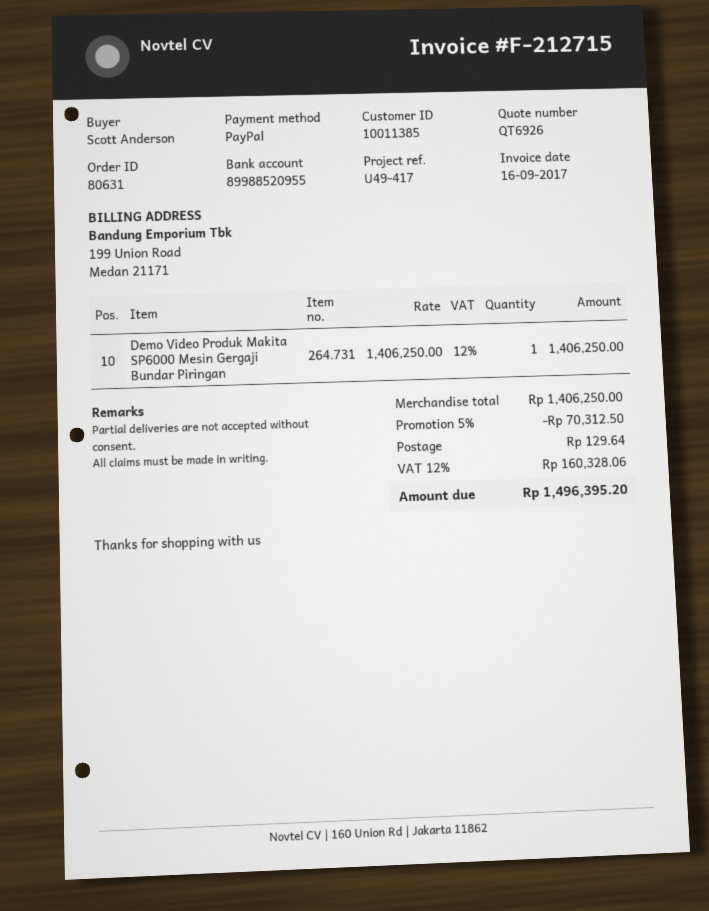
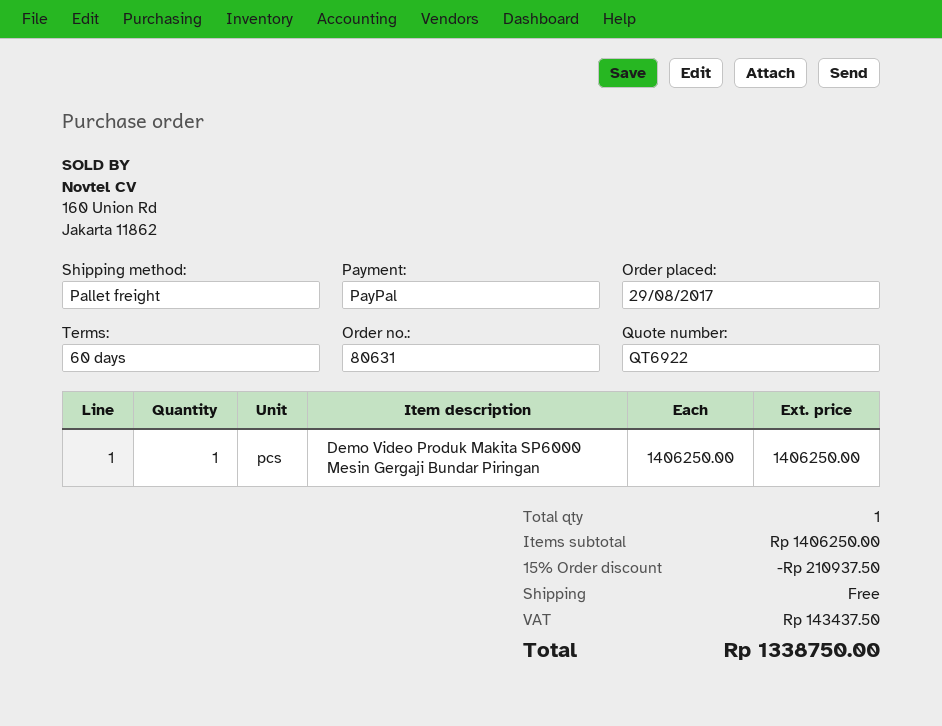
quote number: QT6926 -> QT6922
discount: 5% = 70312.50 -> 15% = 210937.50
shipping: 129.64 -> 0.00
tax: 160328.06 -> 143437.50
total: 1496395.20 -> 1338750.00

